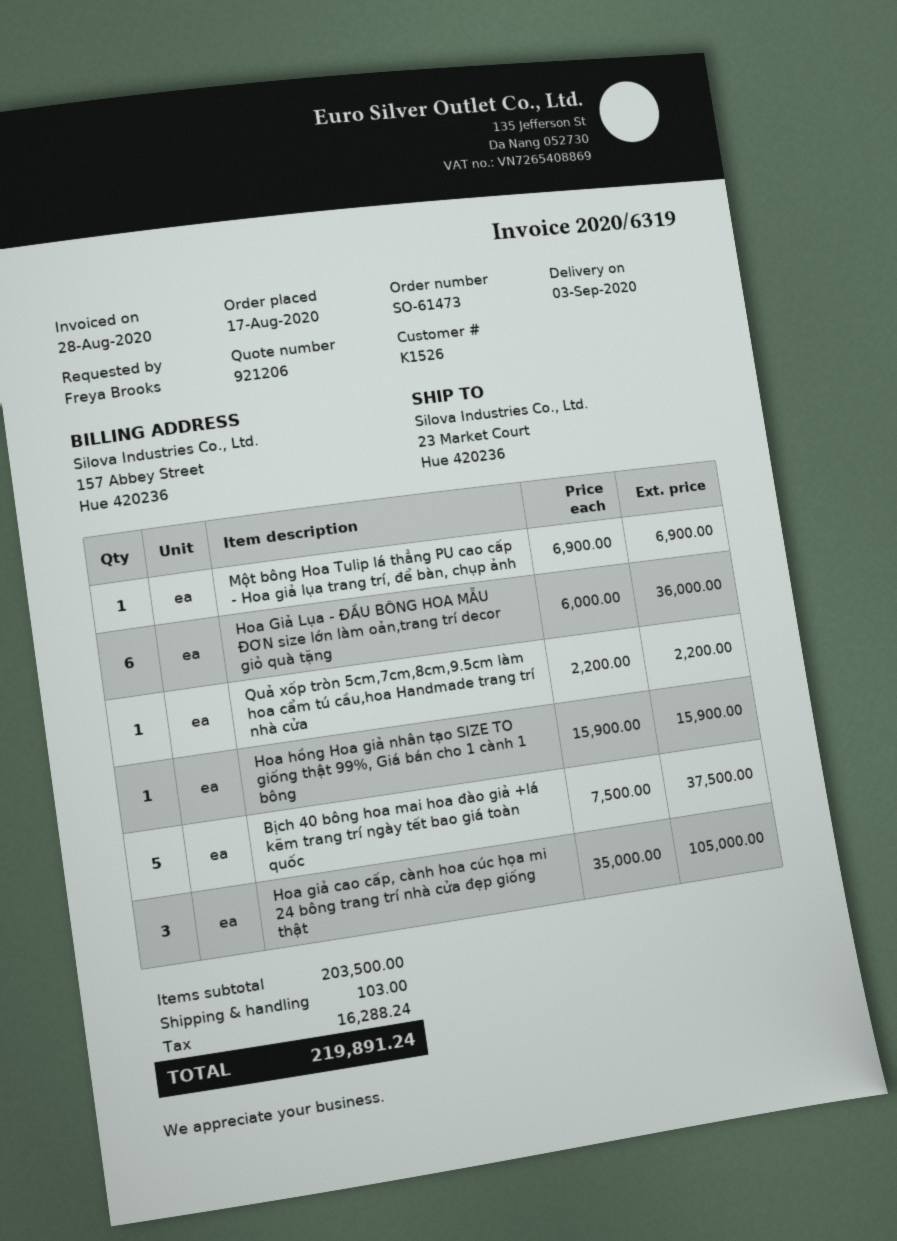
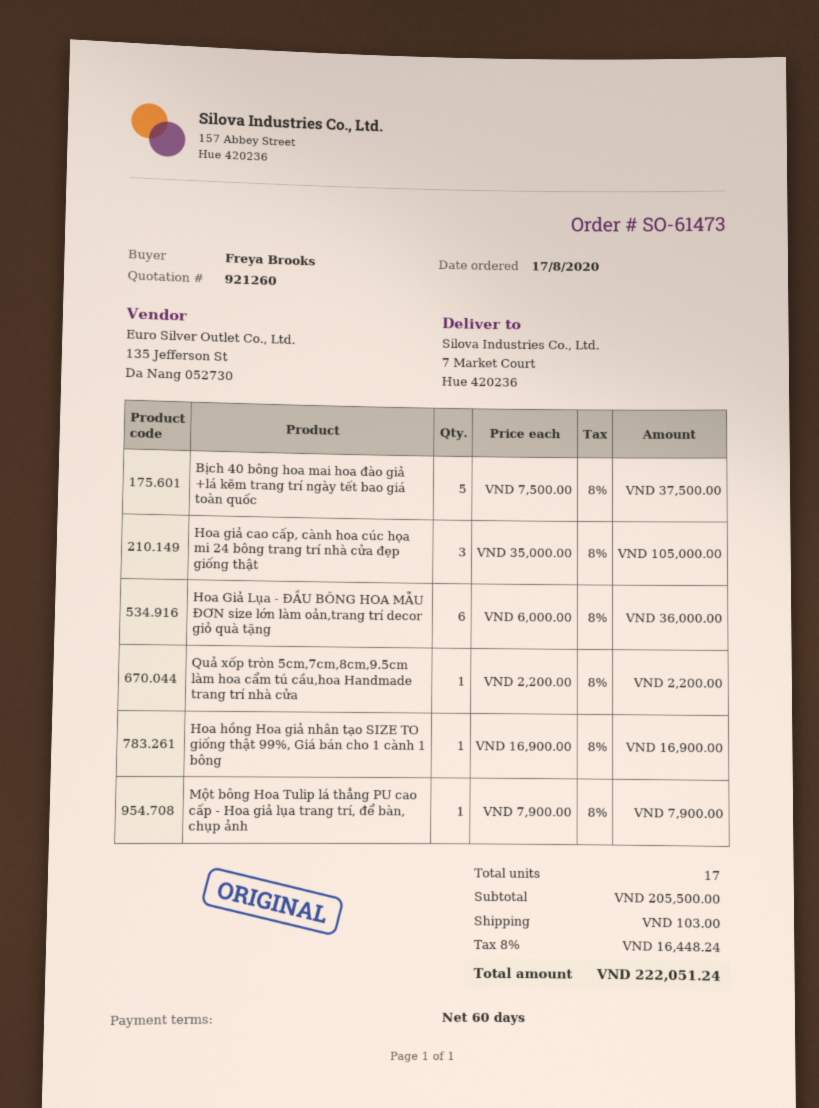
quote number: 921206 -> 921260
ship to: 23 Market Court, Hue 420236 -> 7 Market Court, Hue 420236
Một bông Hoa Tulip lá thẳng PU cao cấp - Hoa giả lụa trang trí, để bàn, chụp ảnh: 1 x 6900.00 = 6900.00 -> 1 x 7900.00 = 7900.00
Hoa hồng Hoa giả nhân tạo SIZE TO giống thật 99%, Giá bán cho 1 cành 1 bông: 1 x 15900.00 = 15900.00 -> 1 x 16900.00 = 16900.00
subtotal: 203500.00 -> 205500.00
tax: 16288.24 -> 16448.24
total: 219891.24 -> 222051.24

